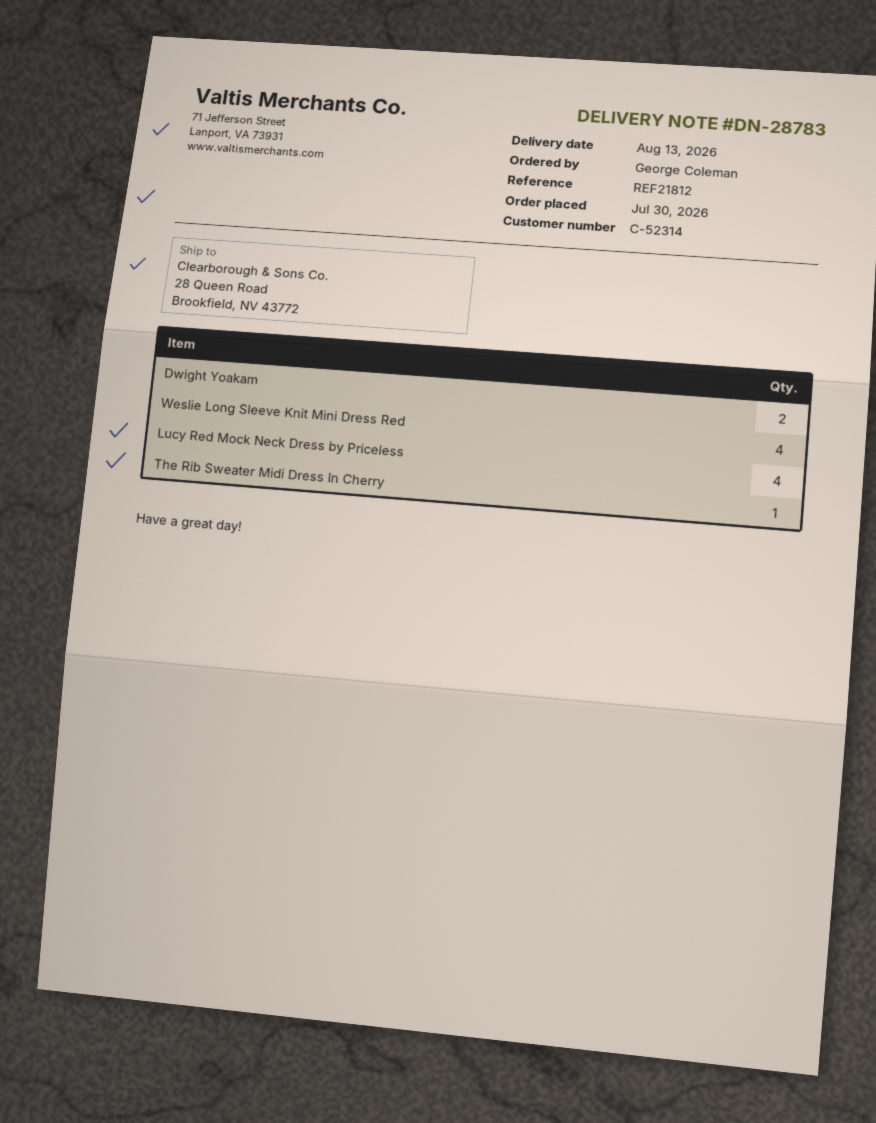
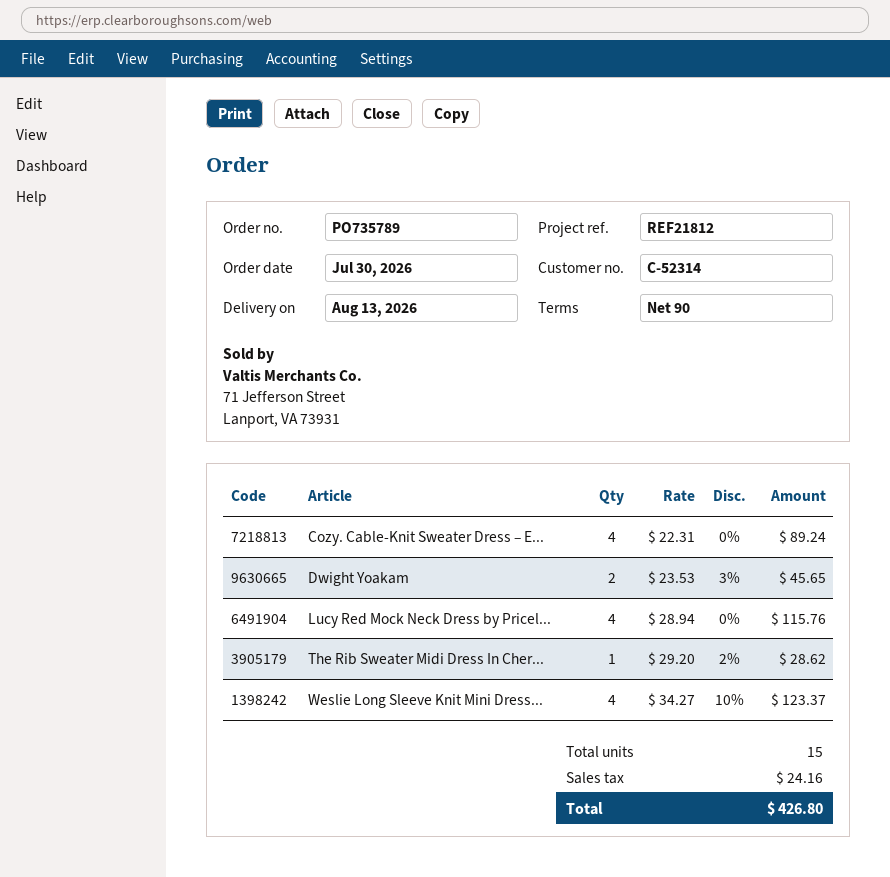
Cozy. Cable-Knit Sweater Dress – E...: none -> 4

